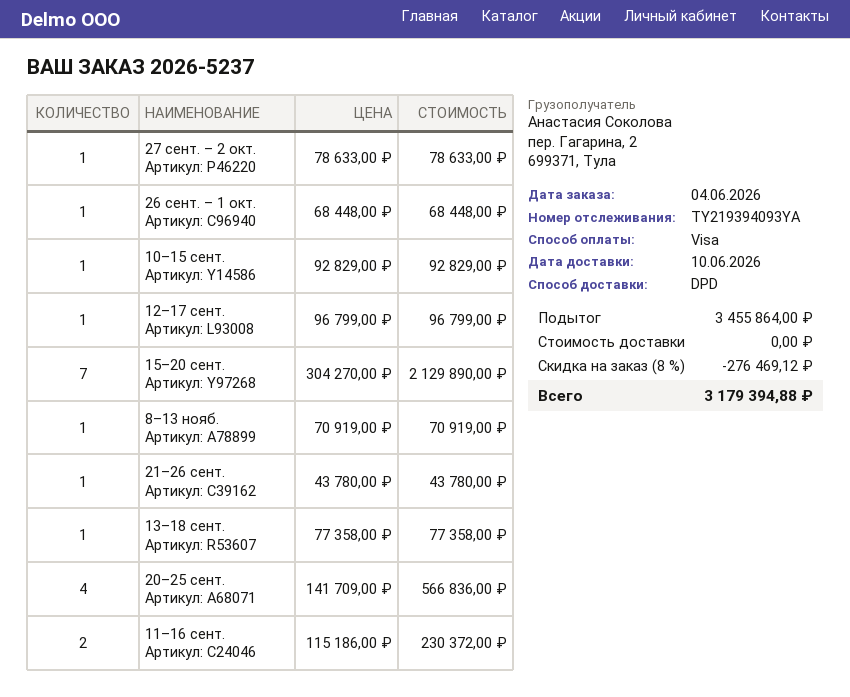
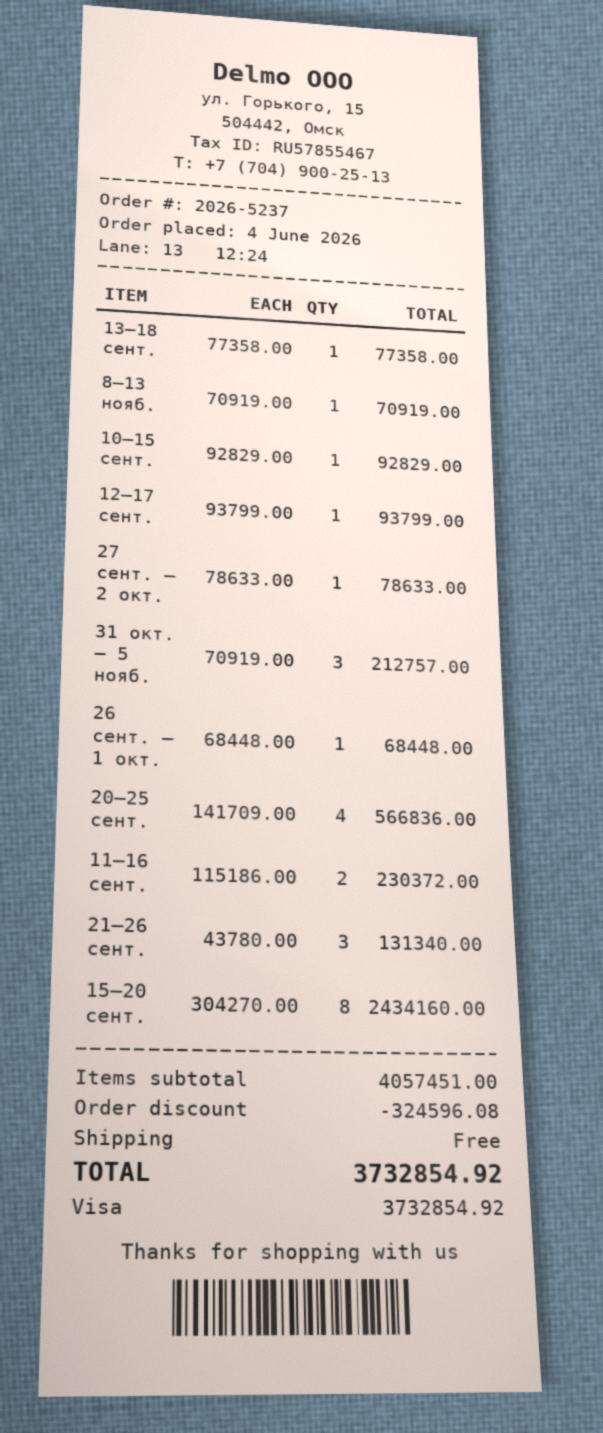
12–17 сент.: 1 x 96799.00 = 96799.00 -> 1 x 93799.00 = 93799.00
15–20 сент.: 7 x 304270.00 = 2129890.00 -> 8 x 304270.00 = 2434160.00
21–26 сент.: 1 x 43780.00 = 43780.00 -> 3 x 43780.00 = 131340.00
31 окт. – 5 нояб.: none -> 3 x 70919.00 = 212757.00
subtotal: 3455864.00 -> 4057451.00
discount: 276469.12 -> 324596.08
total: 3179394.88 -> 3732854.92

